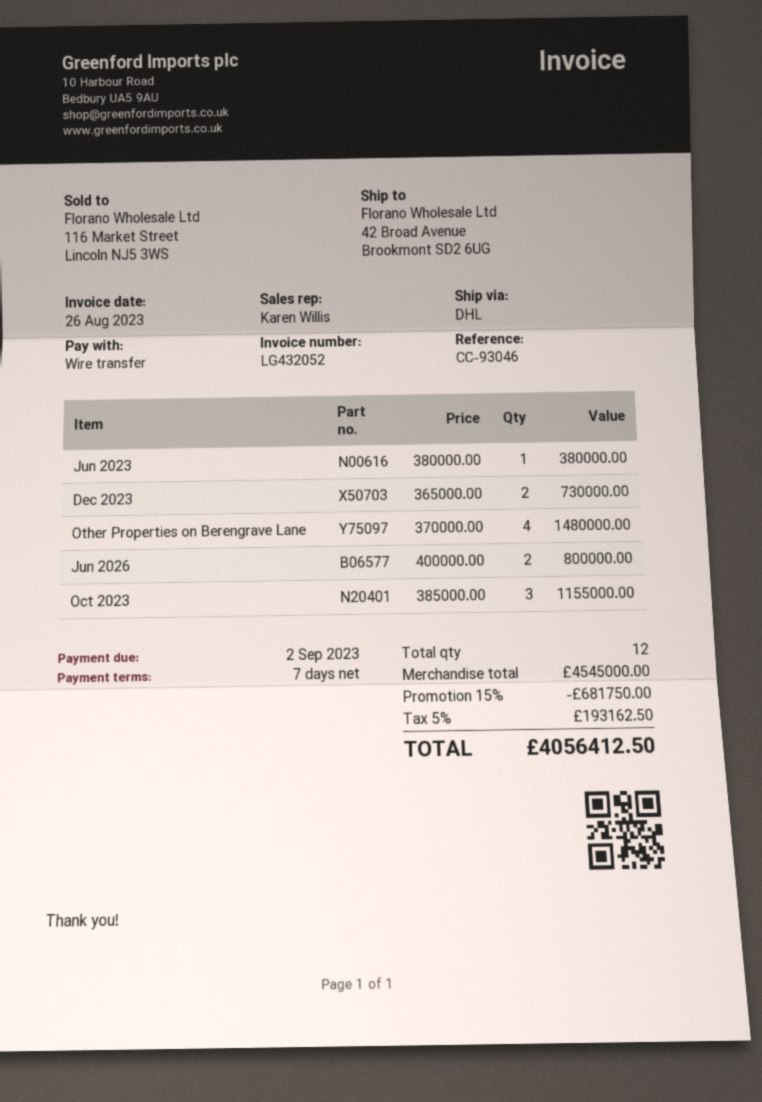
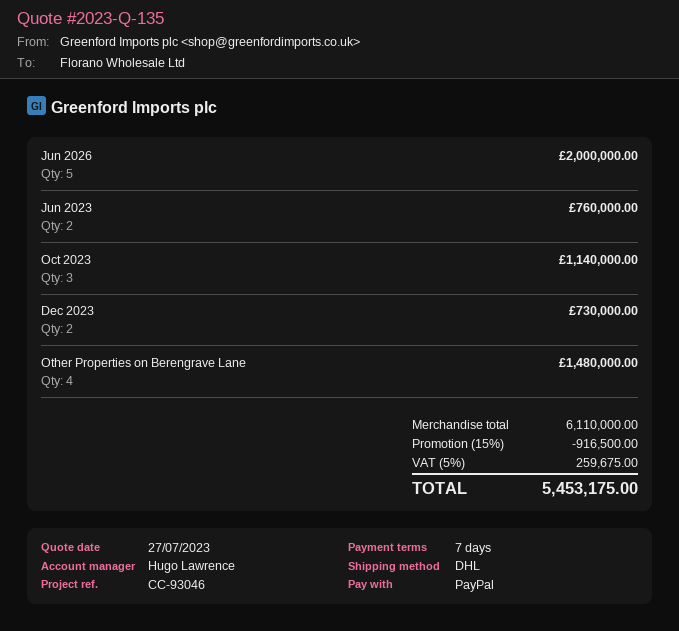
sales rep: Karen Willis -> Hugo Lawrence
payment method: bank transfer -> PayPal
Jun 2023: 1 for 380000.00 -> 2 for 760000.00
Jun 2026: 2 for 800000.00 -> 5 for 2000000.00
Oct 2023: 3 for 1155000.00 -> 3 for 1140000.00
subtotal: 4545000.00 -> 6110000.00
discount: 15% = 681750.00 -> 15% = 916500.00
tax: 5% = 193162.50 -> 5% = 259675.00
total: 4056412.50 -> 5453175.00

